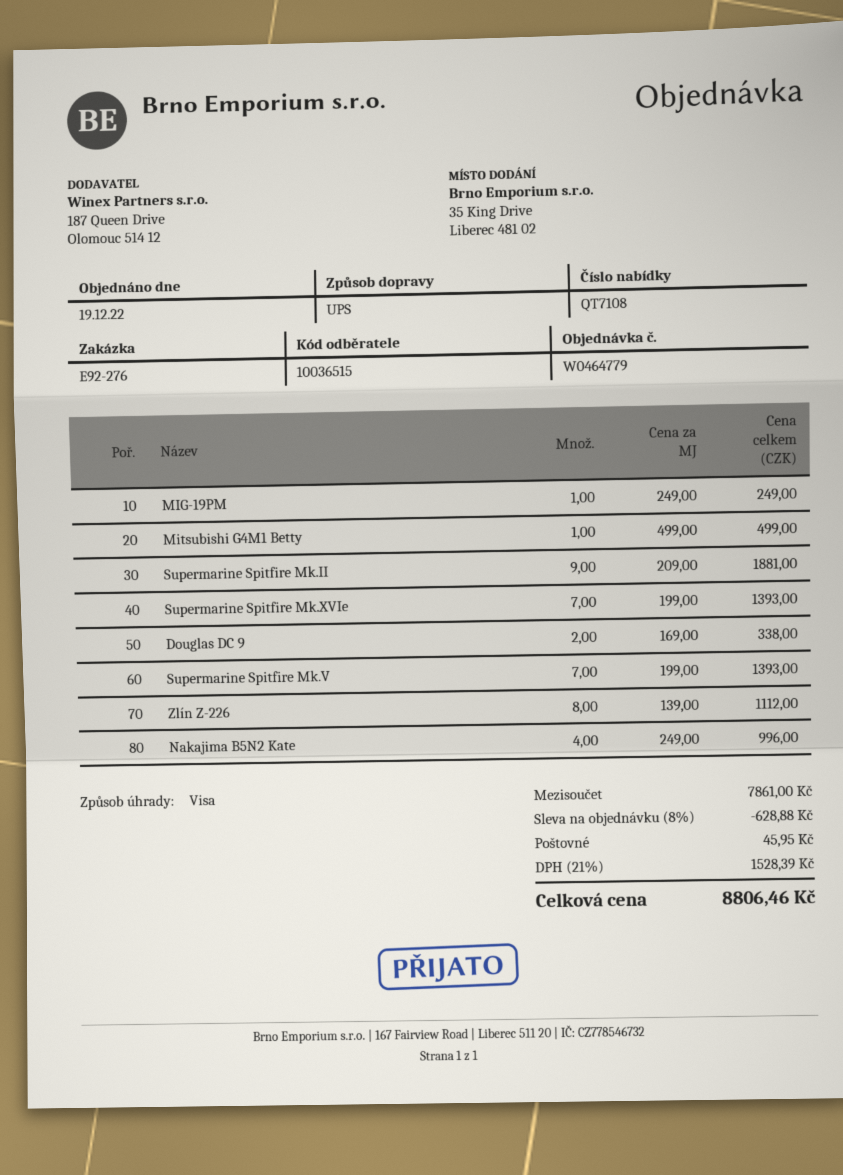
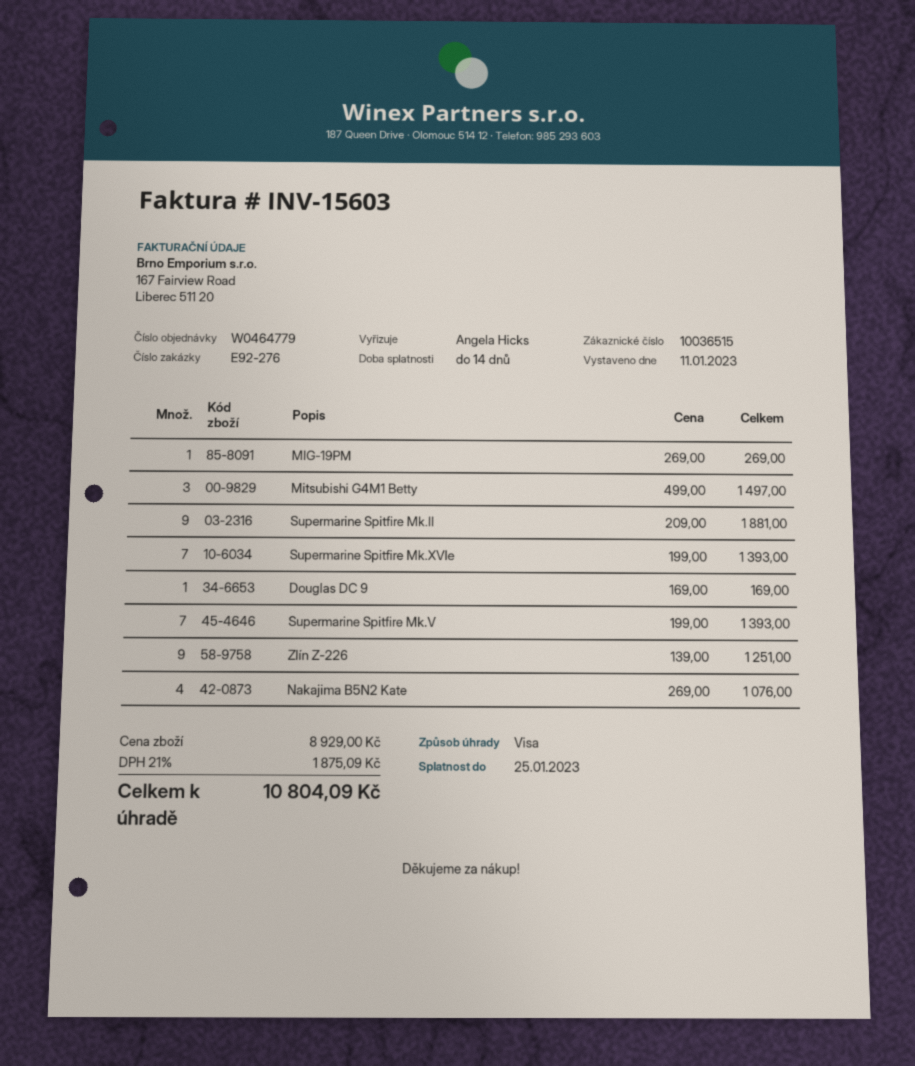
MIG-19PM: 1 x 249.00 = 249.00 -> 1 x 269.00 = 269.00
Mitsubishi G4M1 Betty: 1 x 499.00 = 499.00 -> 3 x 499.00 = 1497.00
Douglas DC 9: 2 x 169.00 = 338.00 -> 1 x 169.00 = 169.00
Zlín Z-226: 8 x 139.00 = 1112.00 -> 9 x 139.00 = 1251.00
Nakajima B5N2 Kate: 4 x 249.00 = 996.00 -> 4 x 269.00 = 1076.00
subtotal: 7861.00 -> 8929.00
discount: 8% = 628.88 -> none
shipping: 45.95 -> none
tax: 21% = 1528.39 -> 21% = 1875.09
total: 8806.46 -> 10804.09

